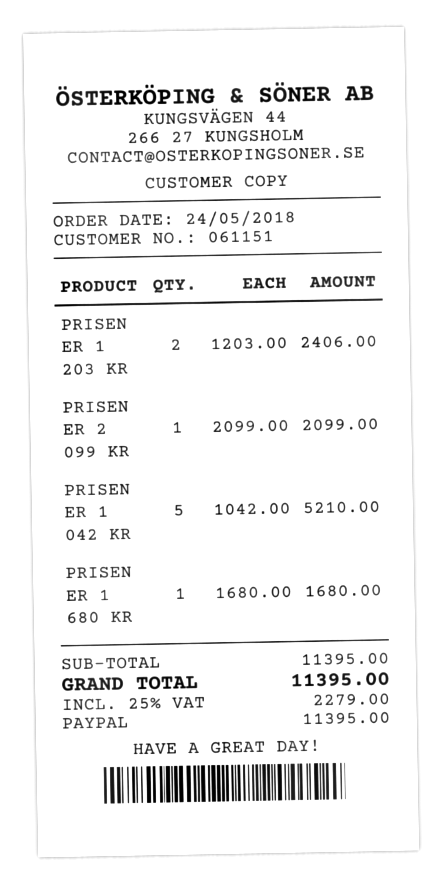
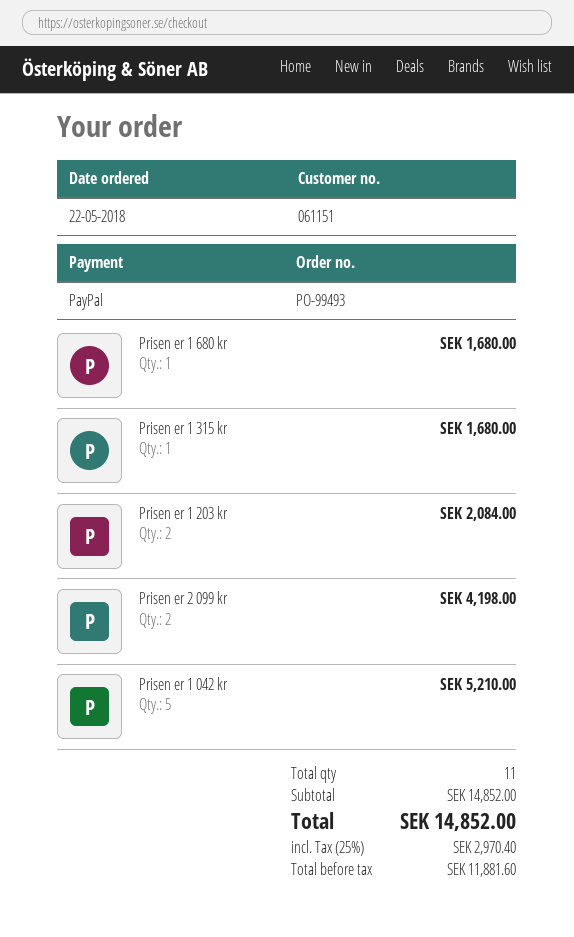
order date: 2018-05-24 -> 2018-05-22
PRISEN ER 1 203 KR: 2 for 2406.00 -> 2 for 2084.00
PRISEN ER 2 099 KR: 1 for 2099.00 -> 2 for 4198.00
Prisen er 1 315 kr: none -> 1 for 1680.00
subtotal: 11395.00 -> 14852.00
tax: 25% = 2279.00 -> 25% = 2970.40
total: 11395.00 -> 14852.00

